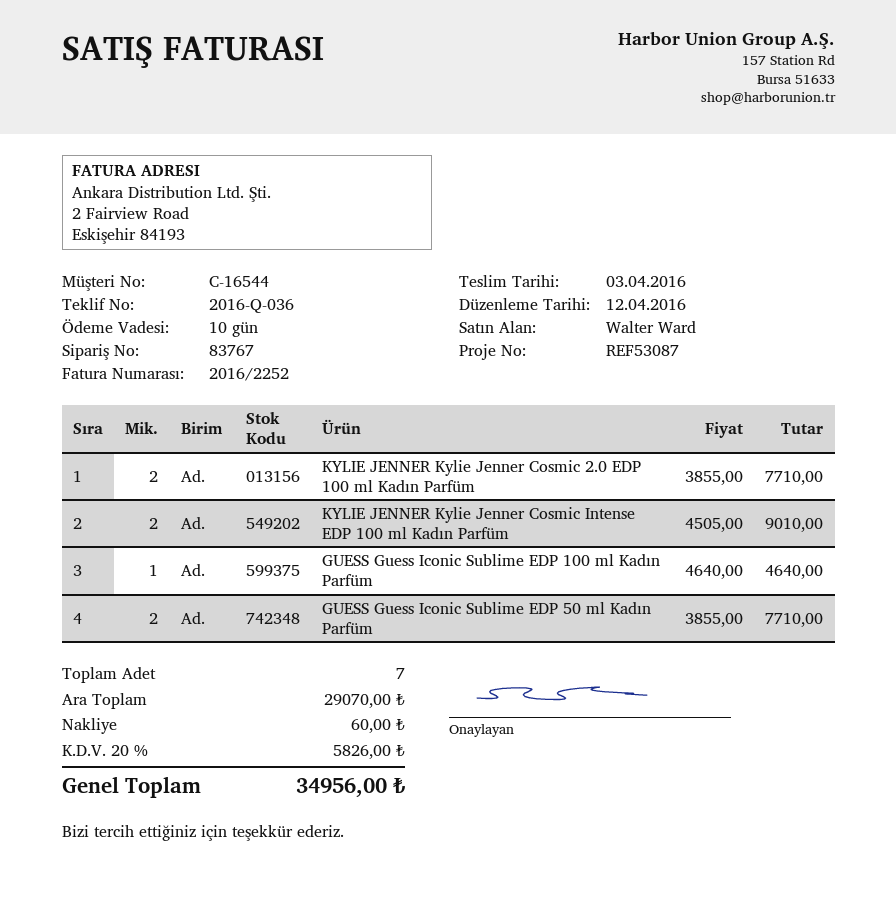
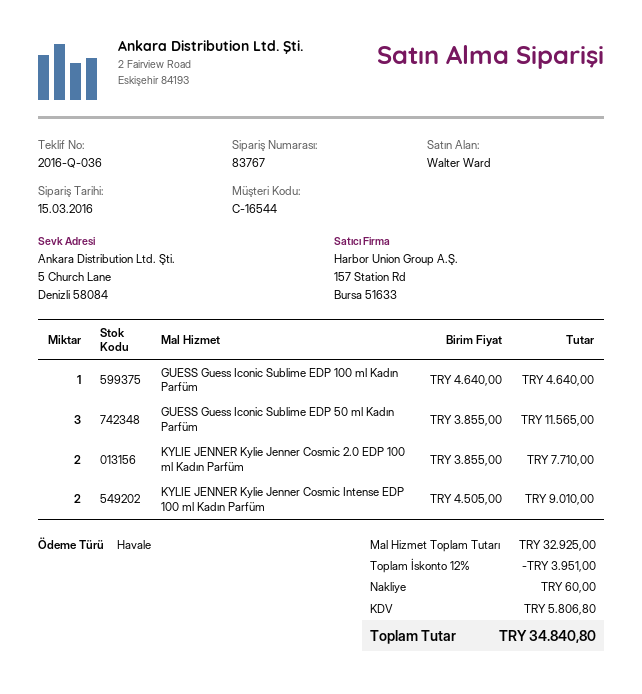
GUESS Guess Iconic Sublime EDP 50 ml Kadın Parfüm: 2 x 3855.00 = 7710.00 -> 3 x 3855.00 = 11565.00
subtotal: 29070.00 -> 32925.00
discount: none -> 12% = 3951.00
tax: 5826.00 -> 5806.80
total: 34956.00 -> 34840.80

